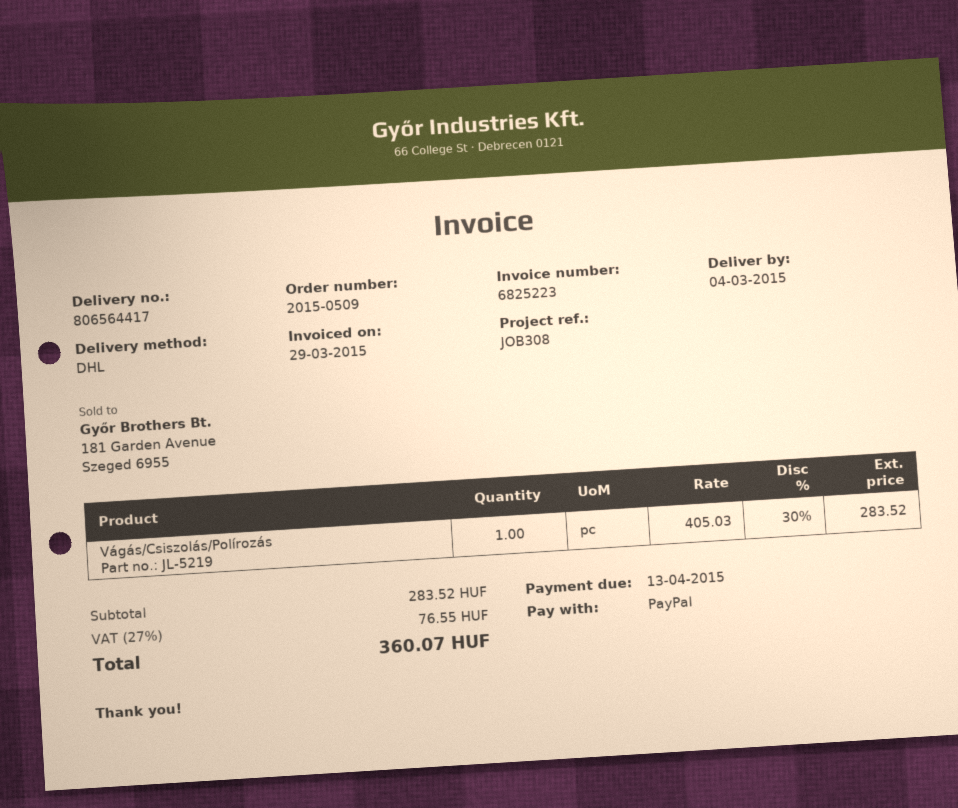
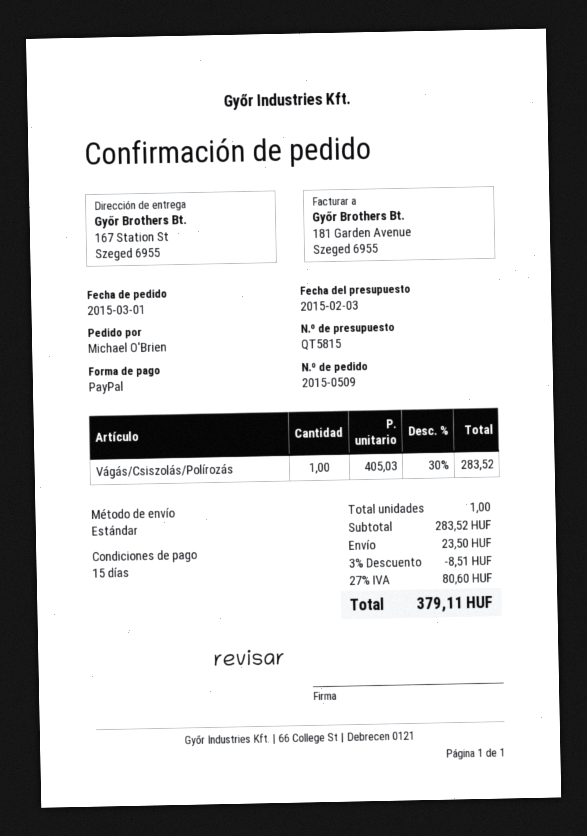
shipping method: DHL -> standard
discount: none -> 3% = 8.51
shipping: none -> 23.50
tax: 27% = 76.55 -> 27% = 80.60
total: 360.07 -> 379.11

